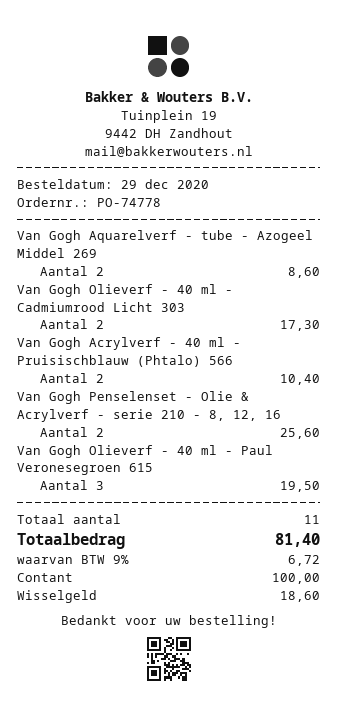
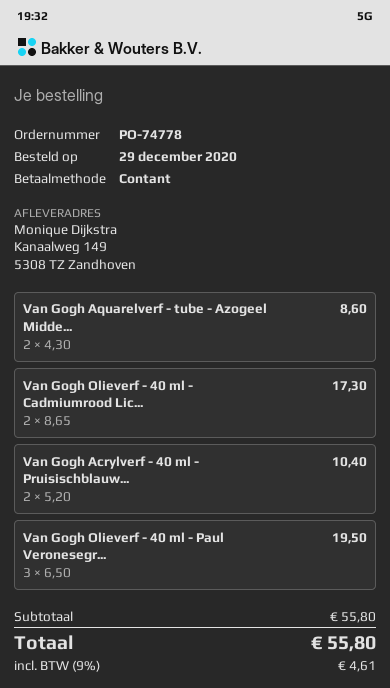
Van Gogh Penselenset - Olie & Acrylverf - serie 210 - 8, 12, 16: 2 for 25.60 -> none
tax: 9% = 6.72 -> 9% = 4.61
total: 81.40 -> 55.80

